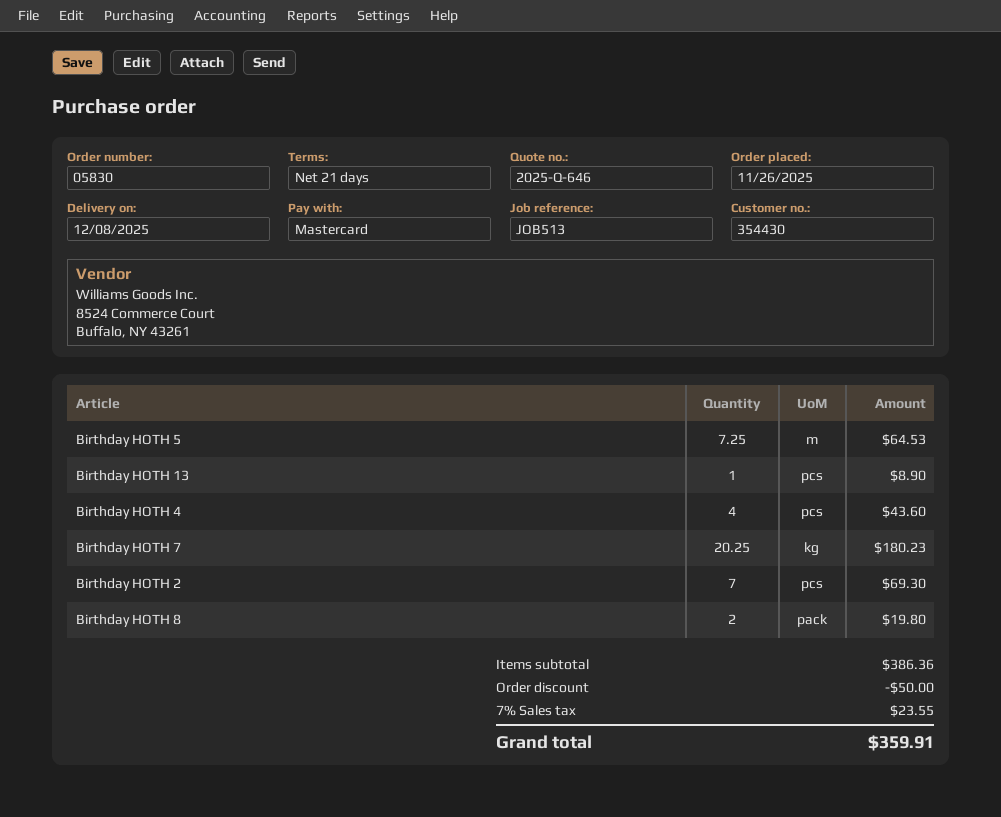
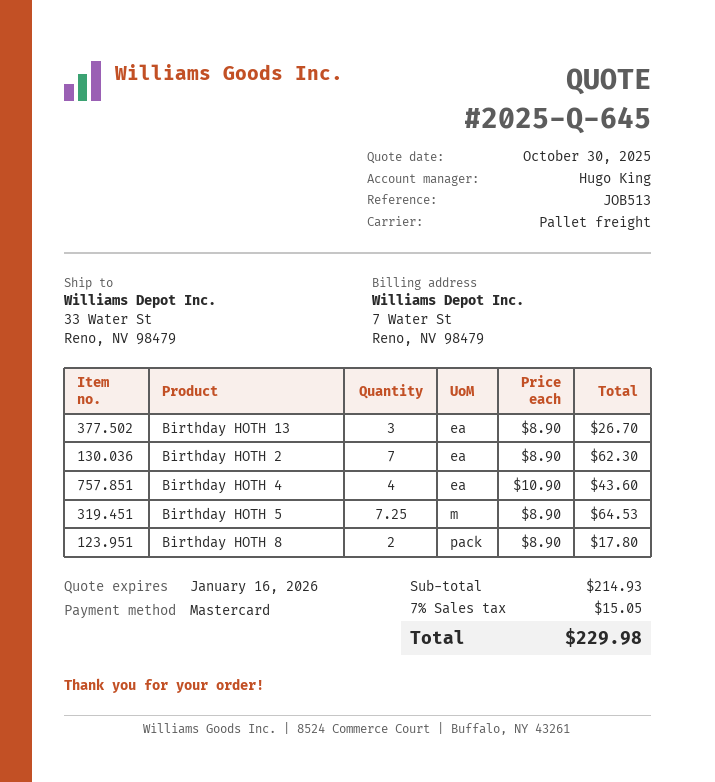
quote number: 2025-Q-646 -> 2025-Q-645
Birthday HOTH 13: 1 for 8.90 -> 3 for 26.70
Birthday HOTH 7: 20.25 for 180.23 -> none
Birthday HOTH 2: 7 for 69.30 -> 7 for 62.30
Birthday HOTH 8: 2 for 19.80 -> 2 for 17.80
subtotal: 386.36 -> 214.93
discount: 50.00 -> none
tax: 7% = 23.55 -> 7% = 15.05
total: 359.91 -> 229.98

